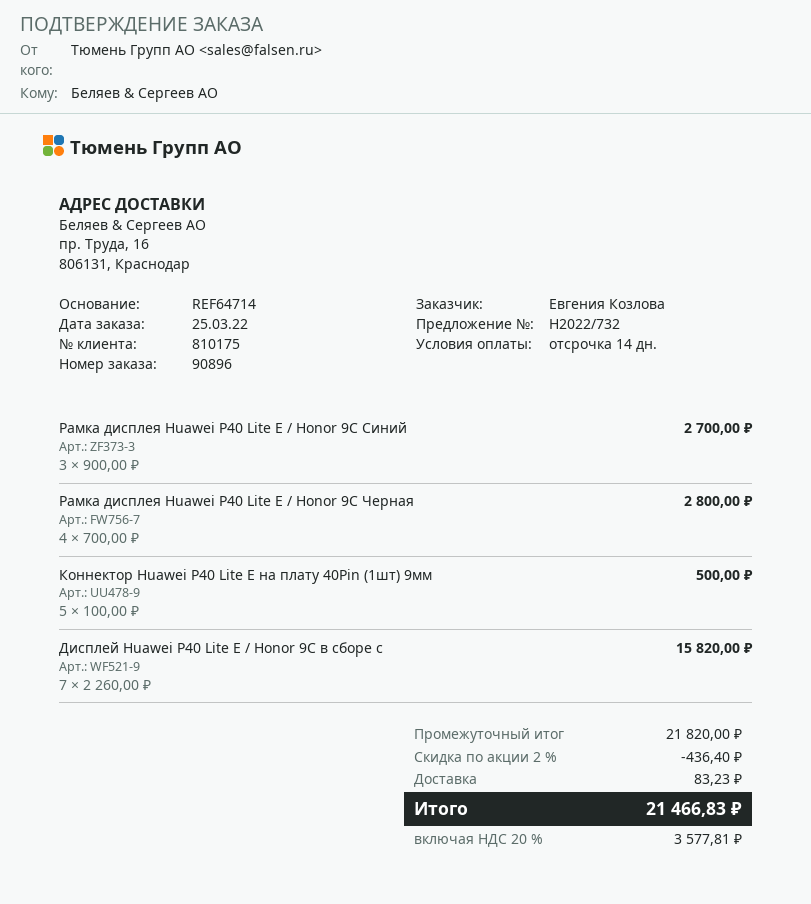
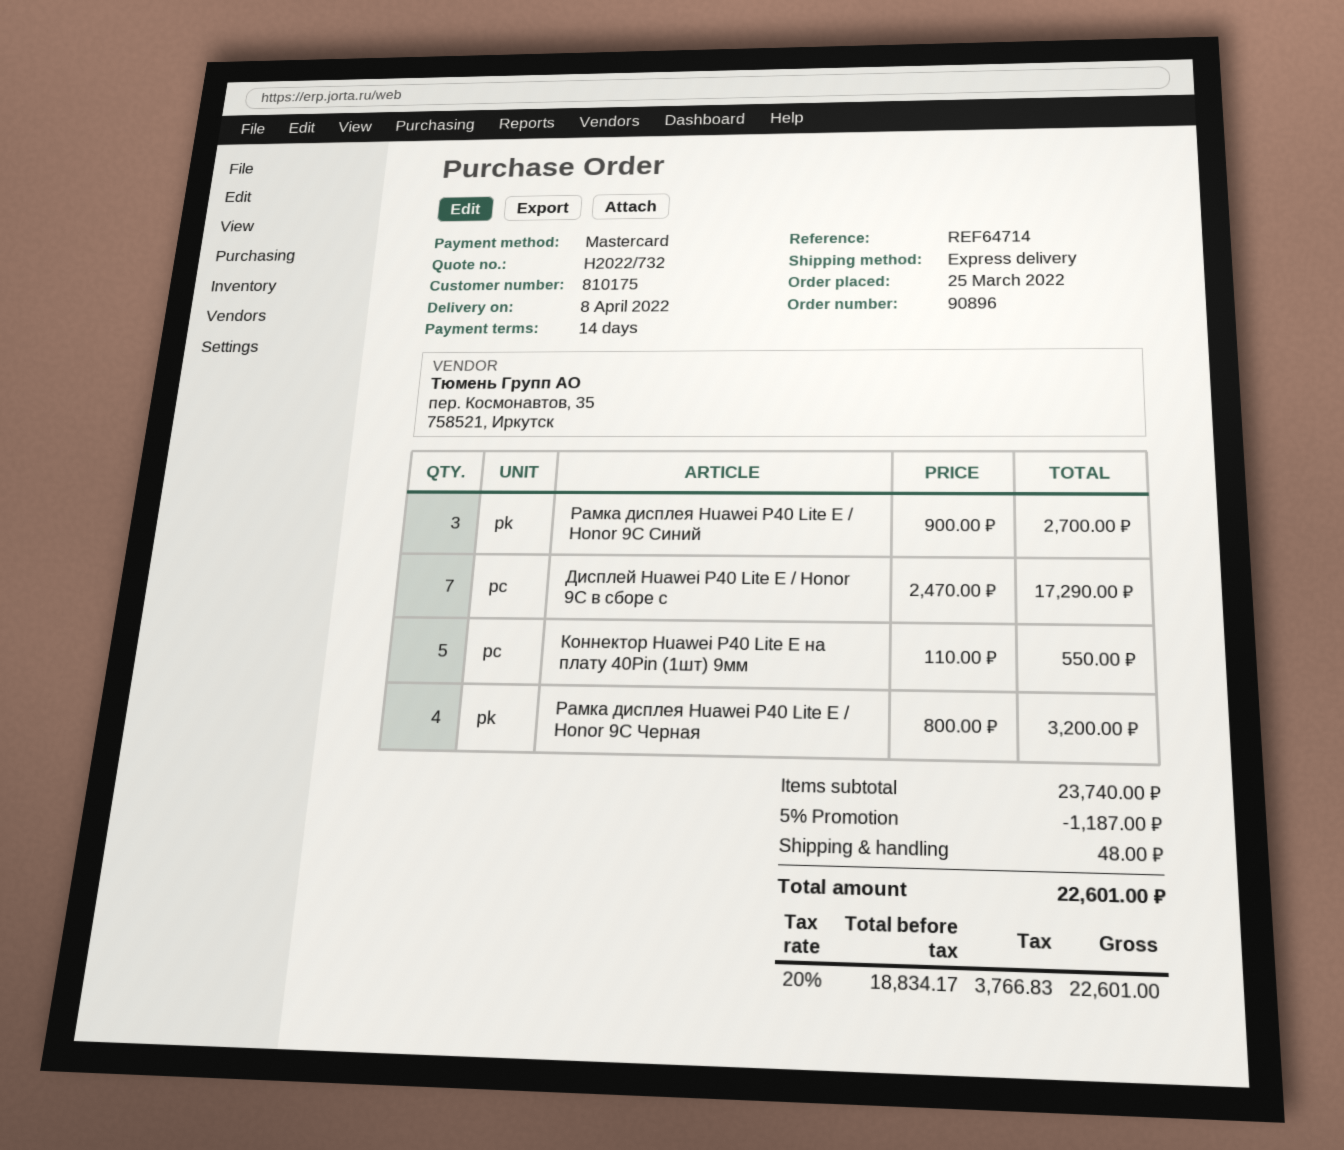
Рамка дисплея Huawei P40 Lite E / Honor 9C Черная: 4 x 700.00 = 2800.00 -> 4 x 800.00 = 3200.00
Коннектор Huawei P40 Lite E на плату 40Pin (1шт) 9мм: 5 x 100.00 = 500.00 -> 5 x 110.00 = 550.00
Дисплей Huawei P40 Lite E / Honor 9C в сборе с: 7 x 2260.00 = 15820.00 -> 7 x 2470.00 = 17290.00
subtotal: 21820.00 -> 23740.00
discount: 2% = 436.40 -> 5% = 1187.00
shipping: 83.23 -> 48.00
tax: 20% = 3577.81 -> 20% = 3766.83
total: 21466.83 -> 22601.00

